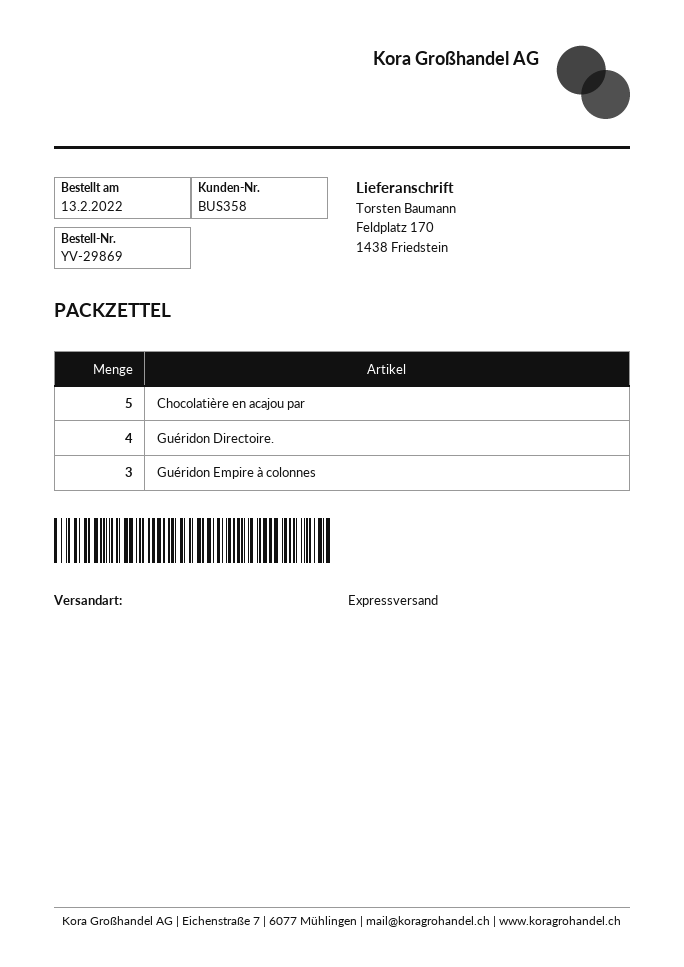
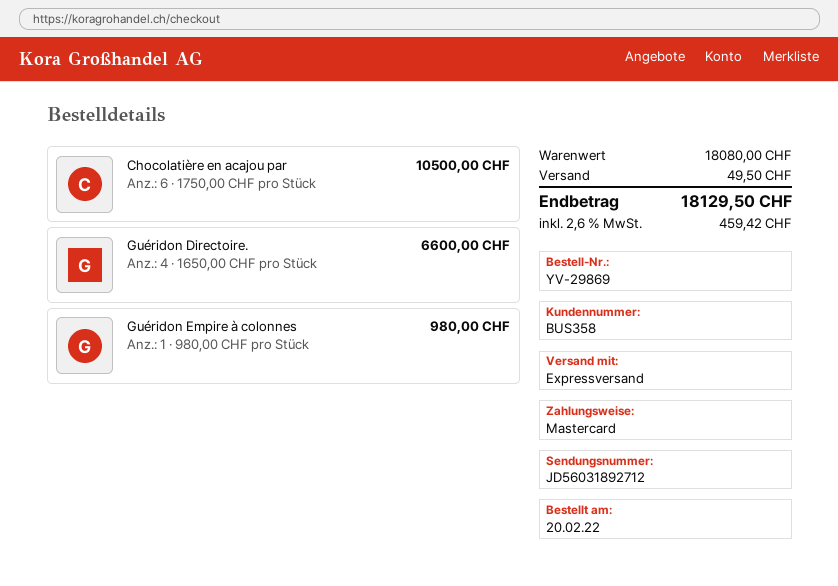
order date: 2022-02-13 -> 2022-02-20
Chocolatière en acajou par: 5 -> 6
Guéridon Empire à colonnes: 3 -> 1

